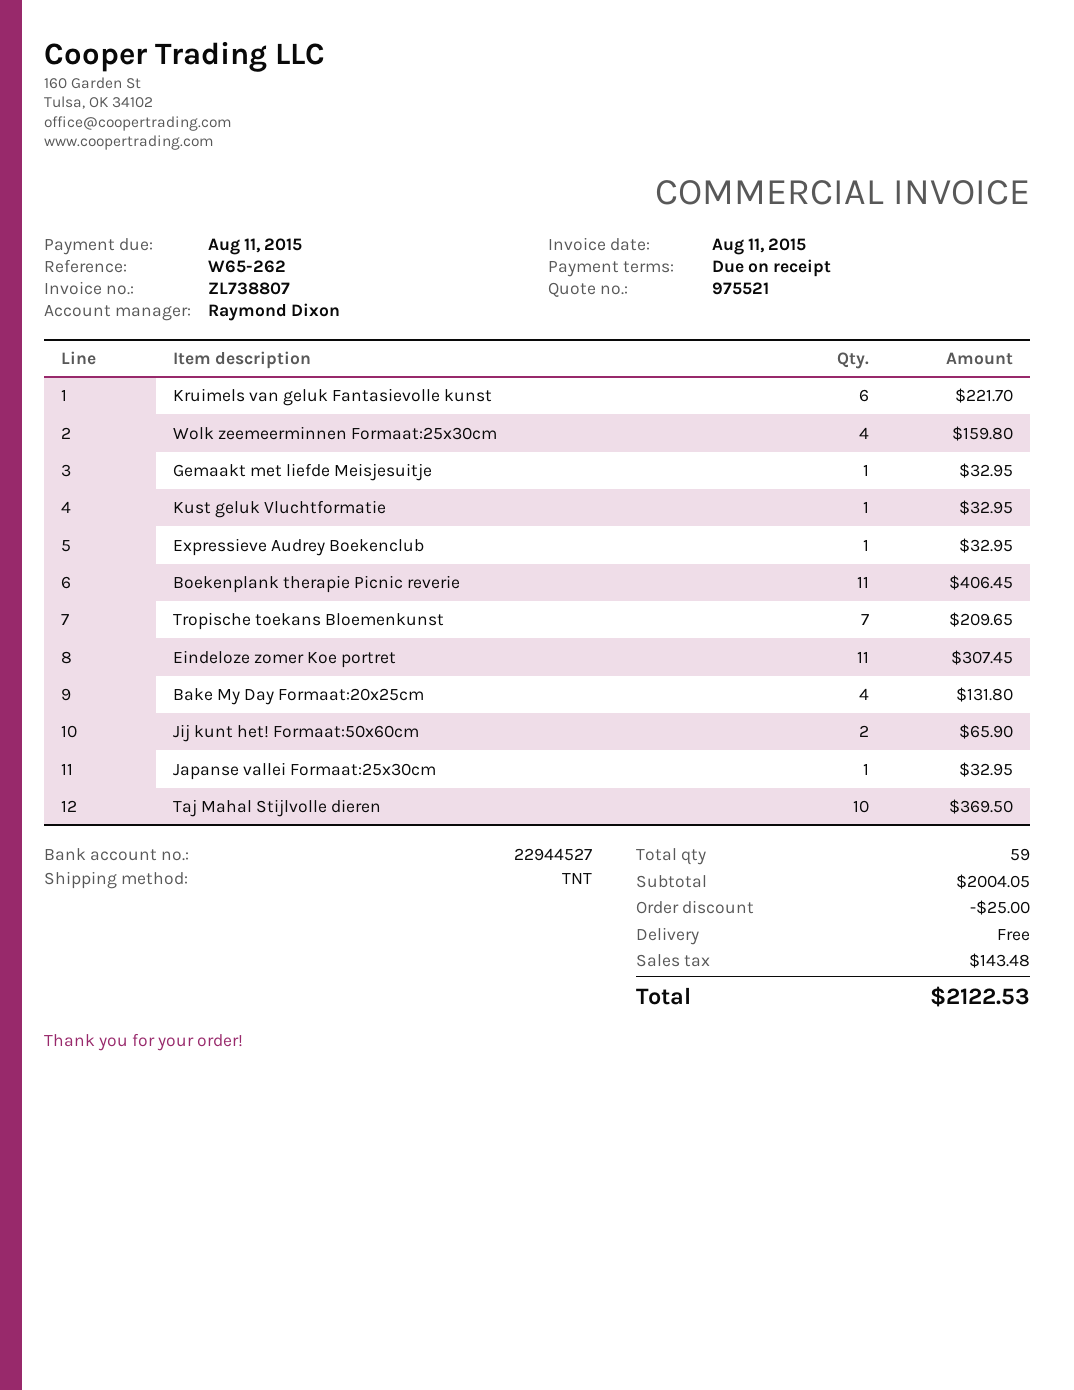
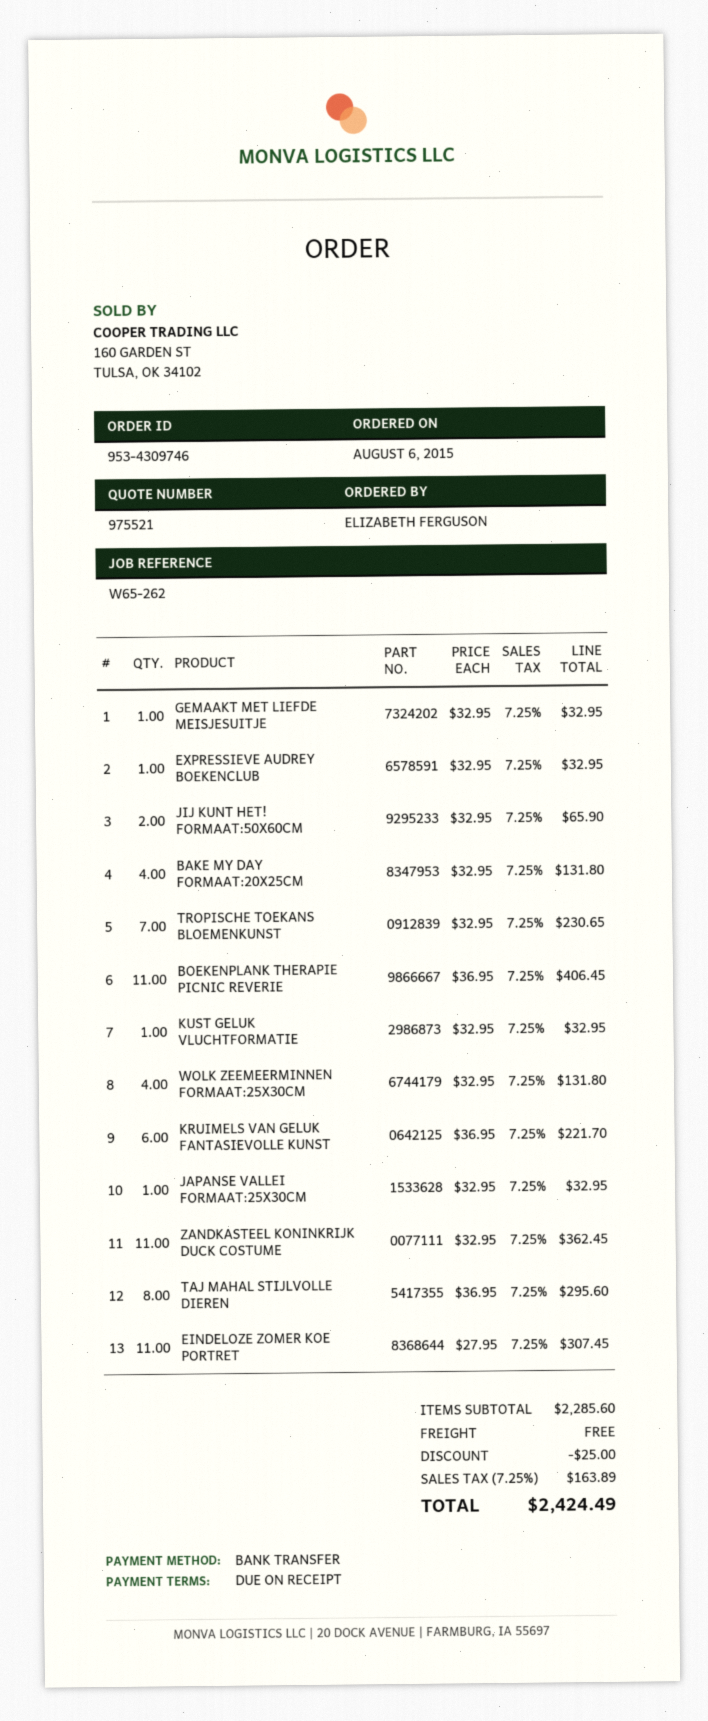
Wolk zeemeerminnen Formaat:25x30cm: 4 for 159.80 -> 4 for 131.80
Tropische toekans Bloemenkunst: 7 for 209.65 -> 7 for 230.65
Taj Mahal Stijlvolle dieren: 10 for 369.50 -> 8 for 295.60
ZANDKASTEEL KONINKRIJK DUCK COSTUME: none -> 11 for 362.45
subtotal: 2004.05 -> 2285.60
tax: 143.48 -> 163.89
total: 2122.53 -> 2424.49

